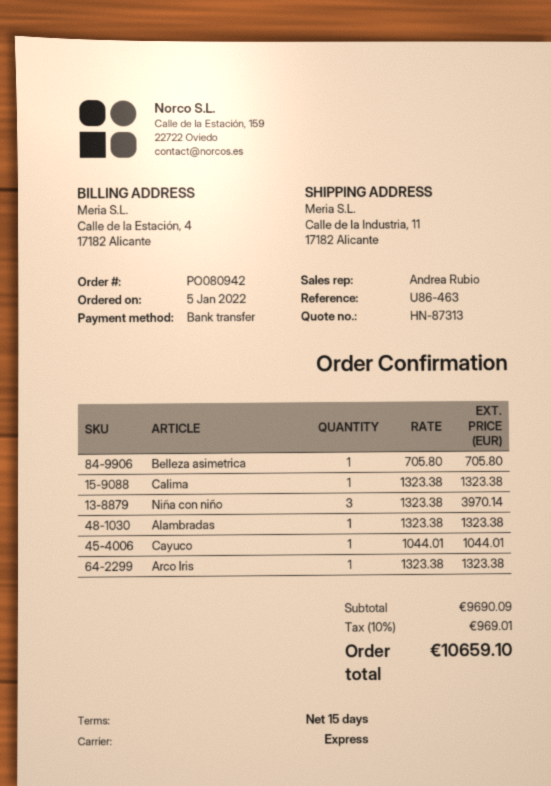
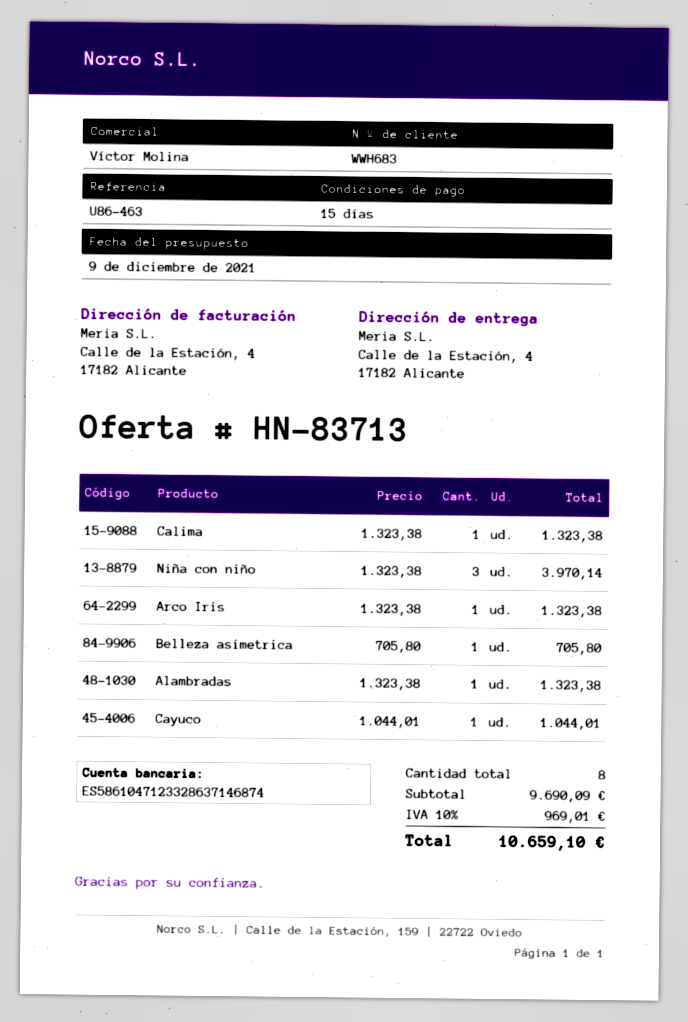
quote number: HN-87313 -> HN-83713
sales rep: Andrea Rubio -> Víctor Molina
ship to: Calle de la Industria, 11, 17182 Alicante -> Calle de la Estación, 4, 17182 Alicante

